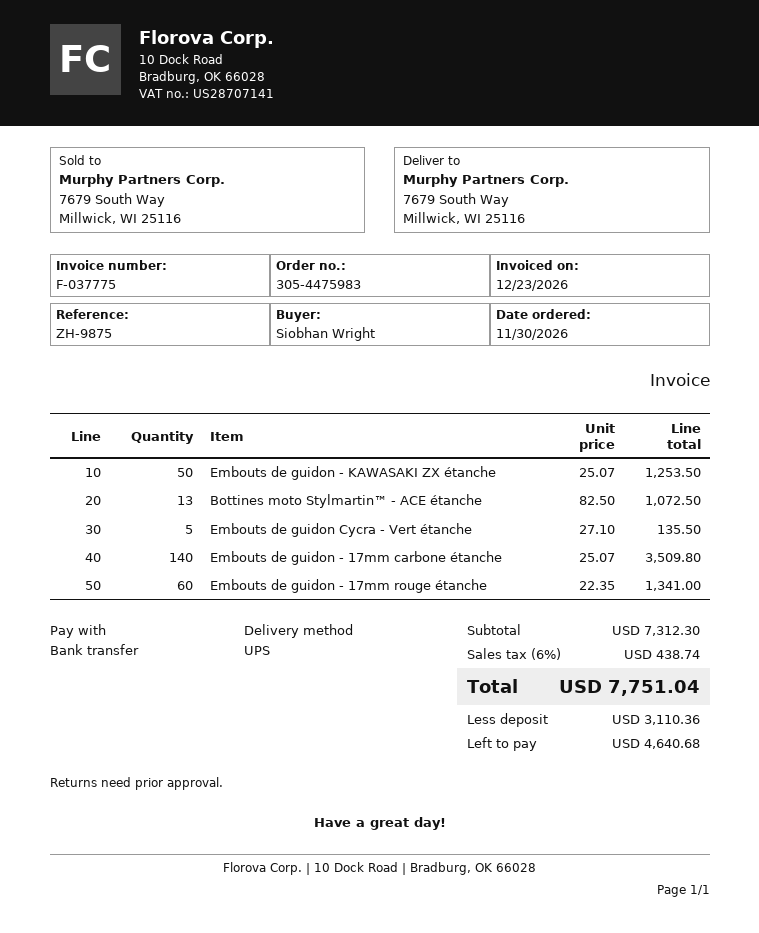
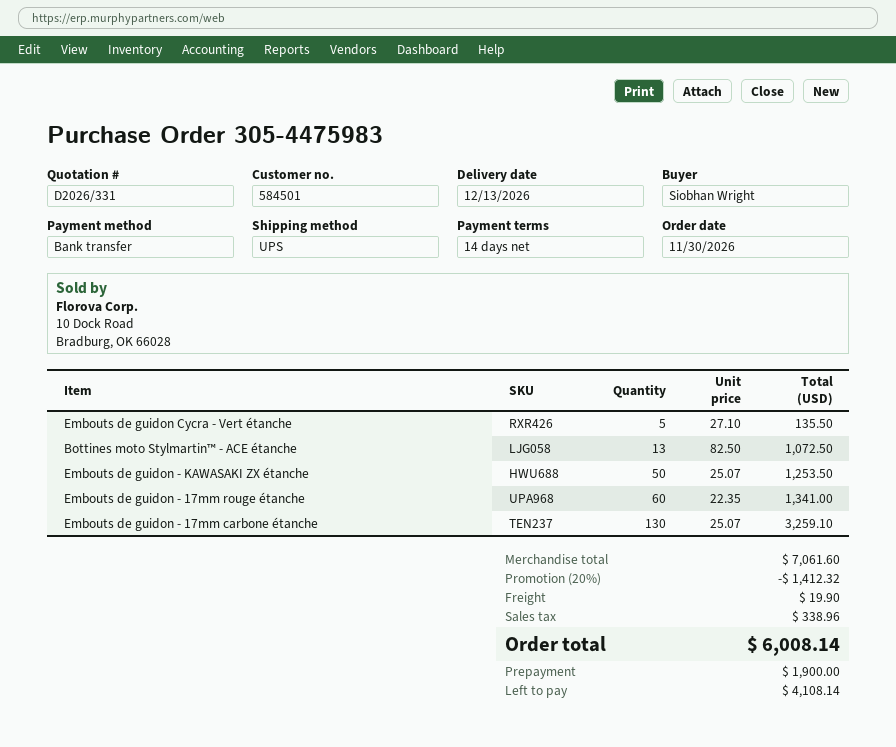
Embouts de guidon - 17mm carbone étanche: 140 x 25.07 = 3509.80 -> 130 x 25.07 = 3259.10
subtotal: 7312.30 -> 7061.60
discount: none -> 20% = 1412.32
shipping: none -> 19.90
tax: 438.74 -> 338.96
total: 7751.04 -> 6008.14
deposit: 3110.36 -> 1900.00
balance: 4640.68 -> 4108.14

